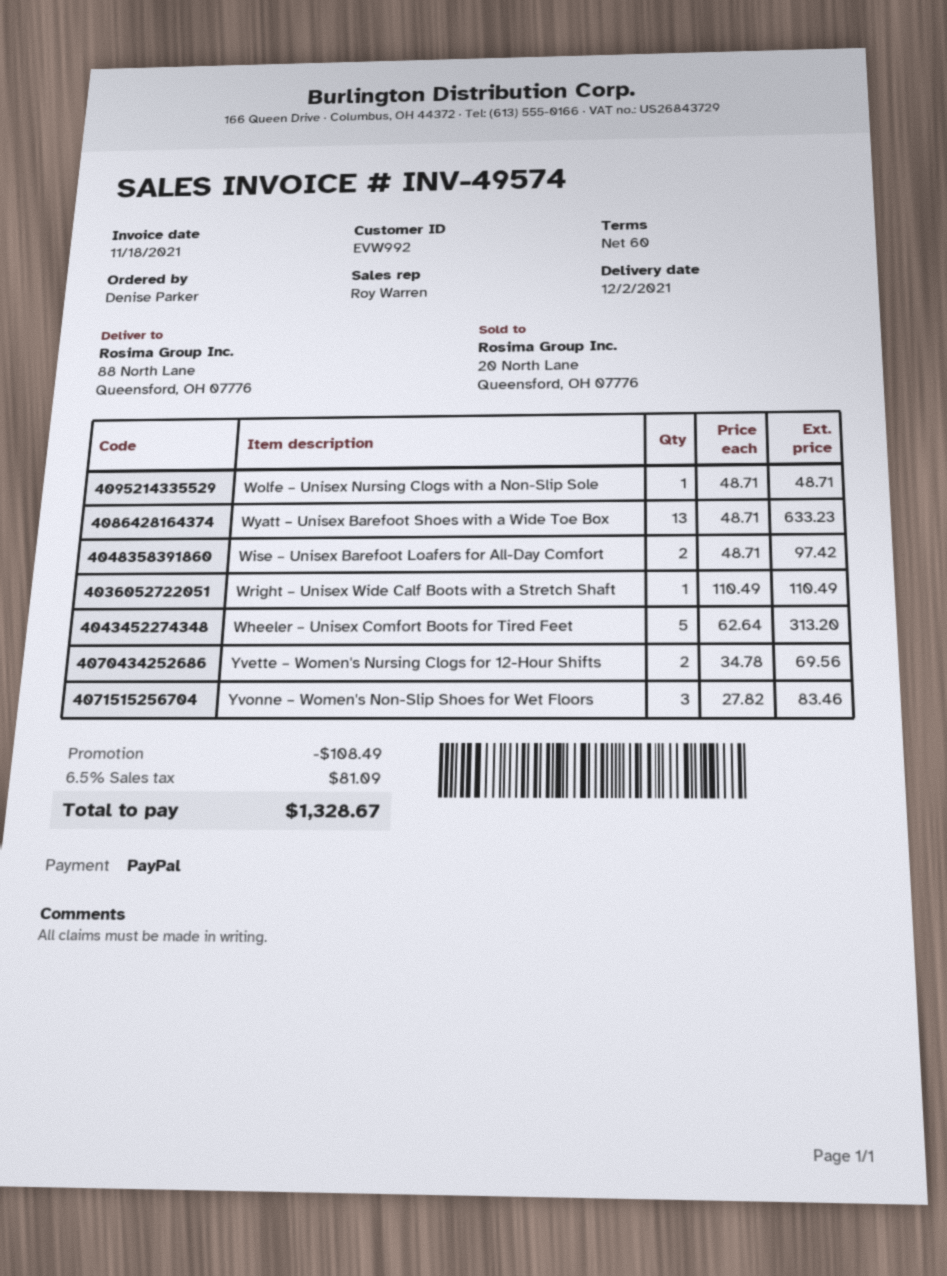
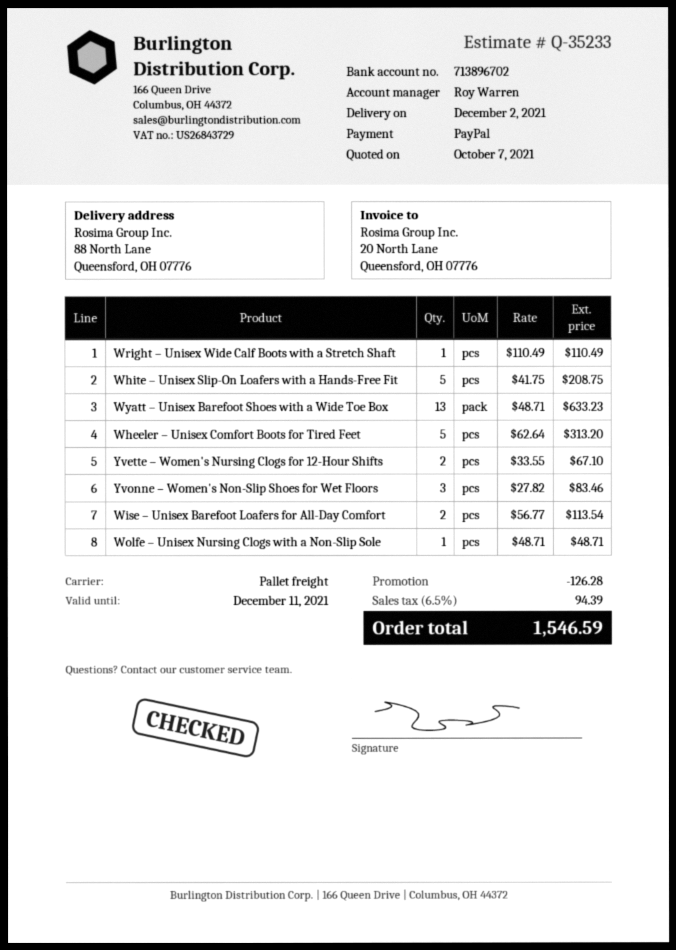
Wise – Unisex Barefoot Loafers for All-Day Comfort: 2 x 48.71 = 97.42 -> 2 x 56.77 = 113.54
Yvette – Women's Nursing Clogs for 12-Hour Shifts: 2 x 34.78 = 69.56 -> 2 x 33.55 = 67.10
White – Unisex Slip-On Loafers with a Hands-Free Fit: none -> 5 x 41.75 = 208.75
discount: 108.49 -> 126.28
tax: 6.5% = 81.09 -> 6.5% = 94.39
total: 1328.67 -> 1546.59

